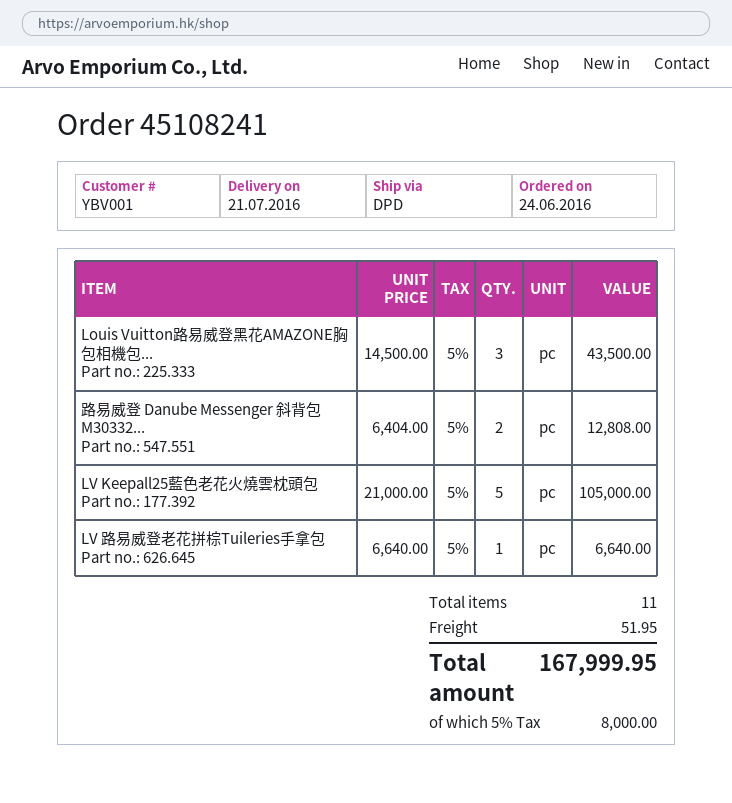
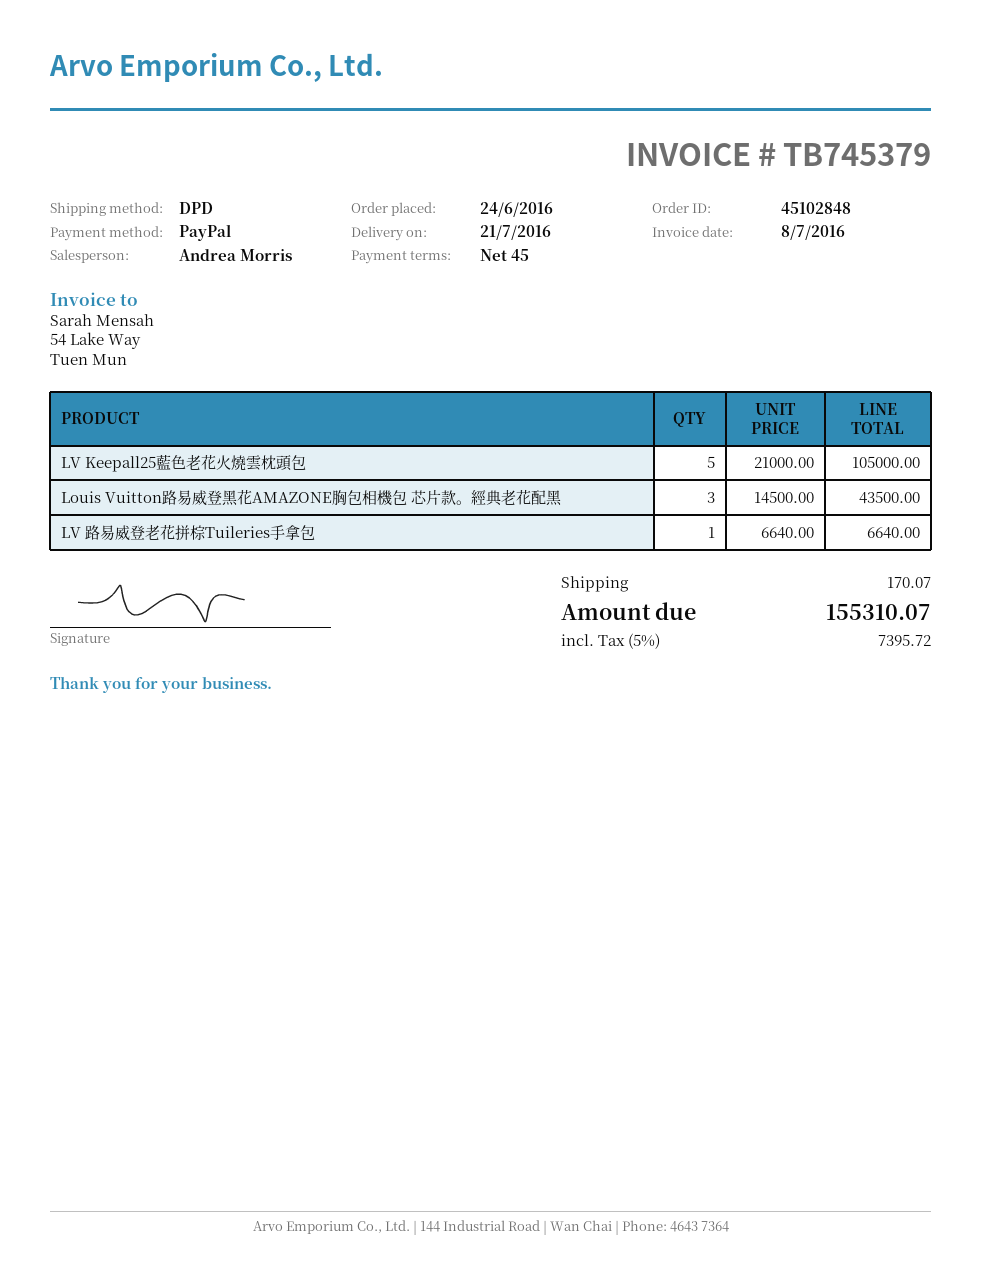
order number: 45108241 -> 45102848
路易威登 Danube Messenger 斜背包 M30332...: 2 x 6404.00 = 12808.00 -> none
shipping: 51.95 -> 170.07
tax: 5% = 8000.00 -> 5% = 7395.72
total: 167999.95 -> 155310.07

